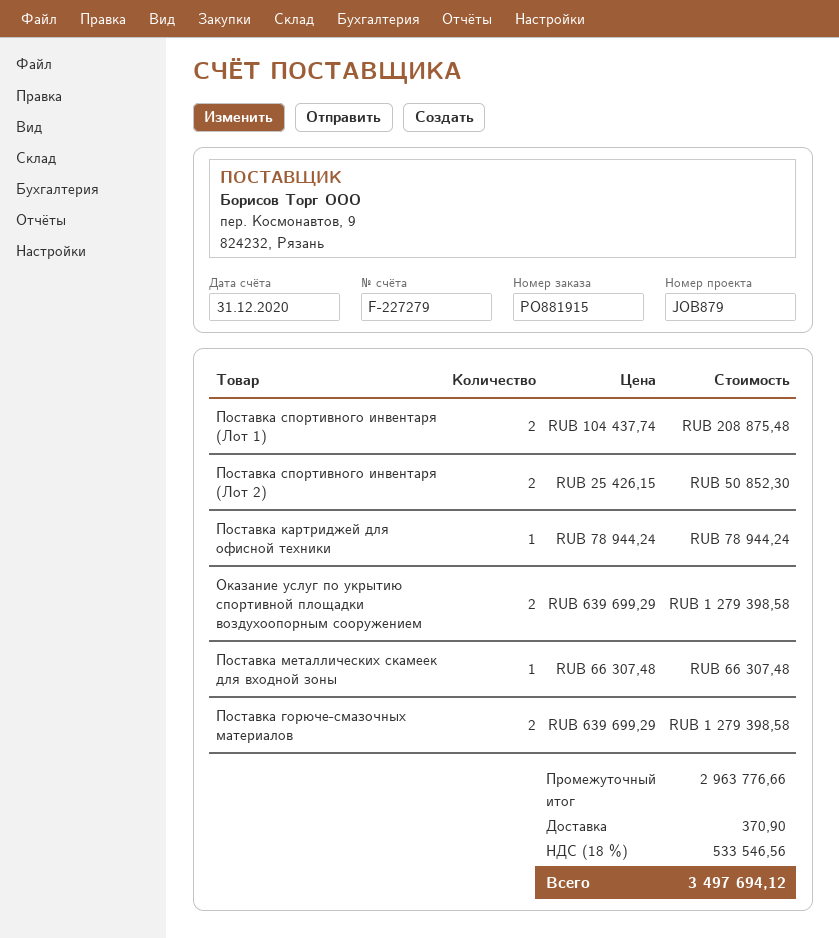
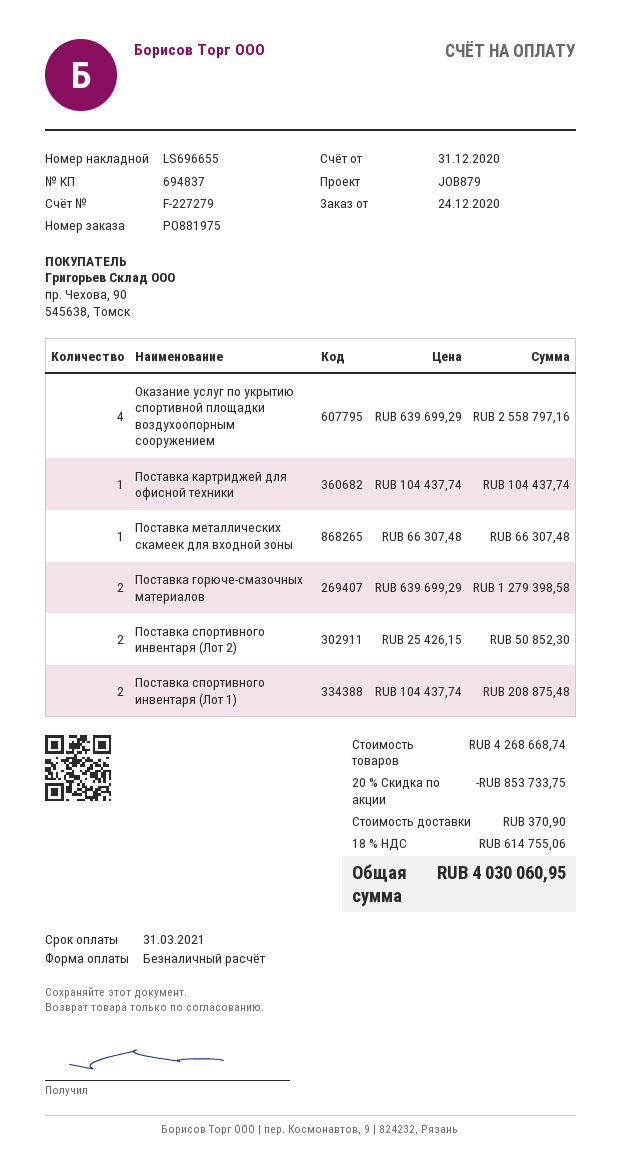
order number: PO881915 -> PO881975
Поставка картриджей для офисной техники: 1 x 78944.24 = 78944.24 -> 1 x 104437.74 = 104437.74
Оказание услуг по укрытию спортивной площадки воздухоопорным сооружением: 2 x 639699.29 = 1279398.58 -> 4 x 639699.29 = 2558797.16
subtotal: 2963776.66 -> 4268668.74
discount: none -> 20% = 853733.75
tax: 18% = 533546.56 -> 18% = 614755.06
total: 3497694.12 -> 4030060.95

